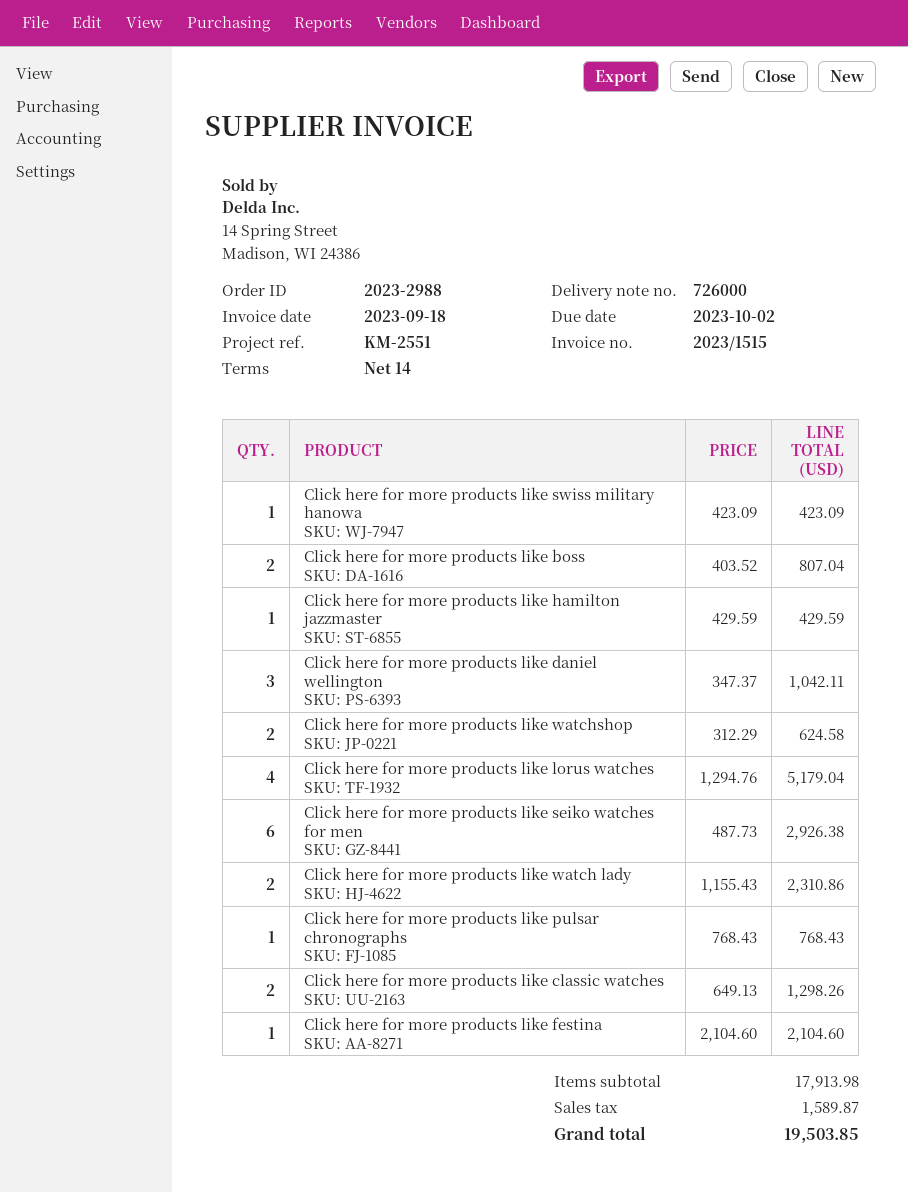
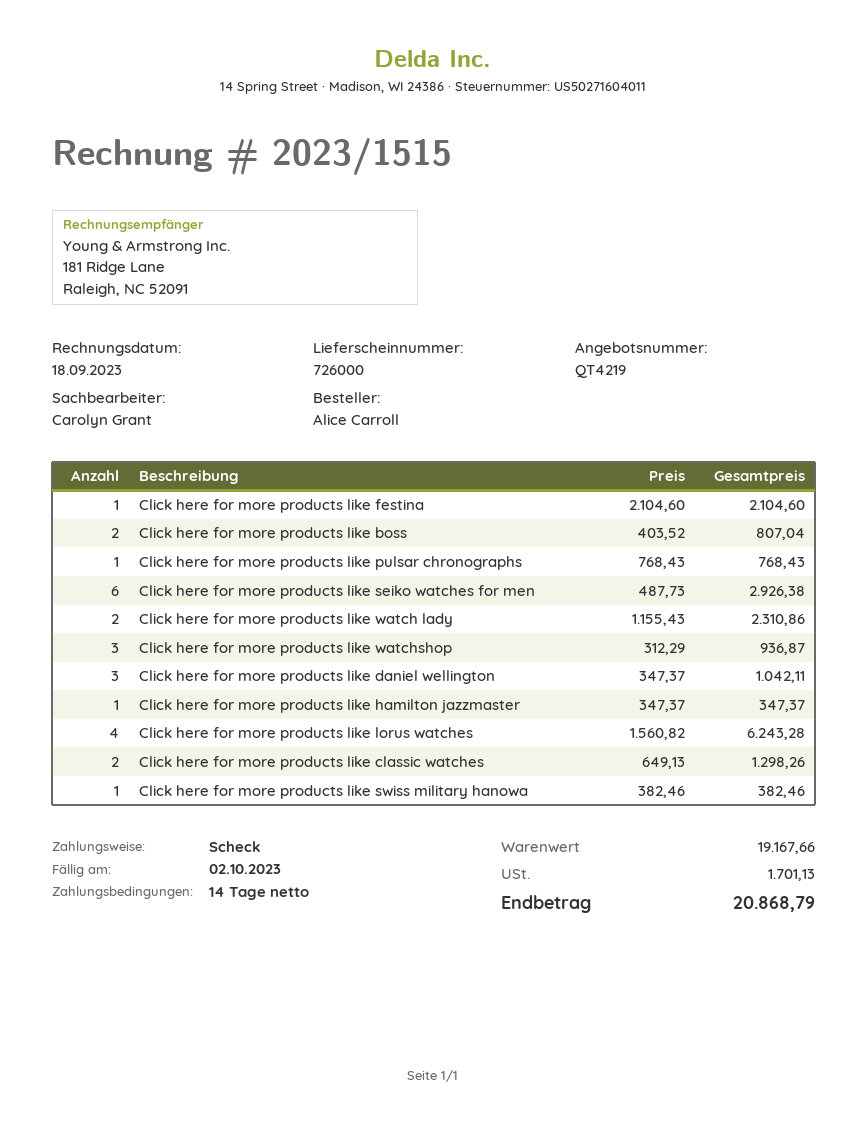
Click here for more products like swiss military hanowa: 1 x 423.09 = 423.09 -> 1 x 382.46 = 382.46
Click here for more products like hamilton jazzmaster: 1 x 429.59 = 429.59 -> 1 x 347.37 = 347.37
Click here for more products like watchshop: 2 x 312.29 = 624.58 -> 3 x 312.29 = 936.87
Click here for more products like lorus watches: 4 x 1294.76 = 5179.04 -> 4 x 1560.82 = 6243.28
subtotal: 17913.98 -> 19167.66
tax: 1589.87 -> 1701.13
total: 19503.85 -> 20868.79

